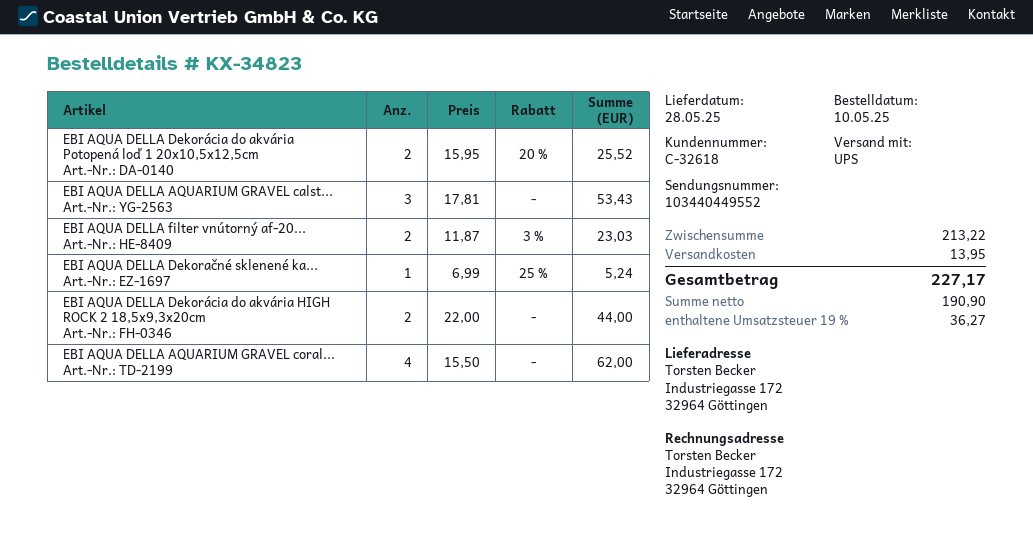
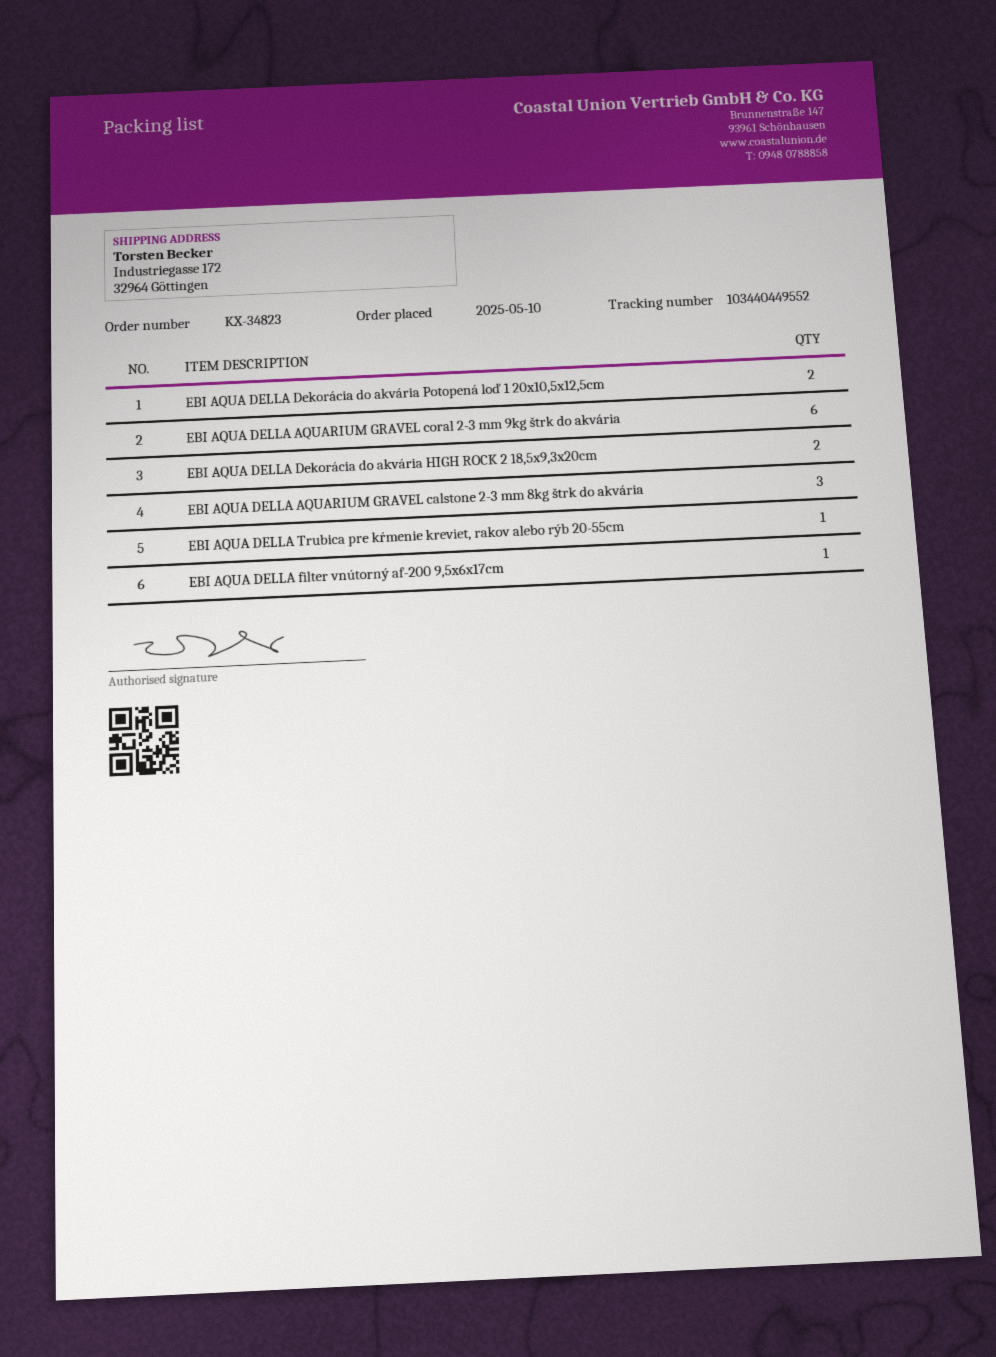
EBI AQUA DELLA filter vnútorný af-20...: 2 -> 1
EBI AQUA DELLA Dekoračné sklenené ka...: 1 -> none
EBI AQUA DELLA AQUARIUM GRAVEL coral...: 4 -> 6
EBI AQUA DELLA Trubica pre kŕmenie kreviet, rakov alebo rýb 20-55cm: none -> 1

